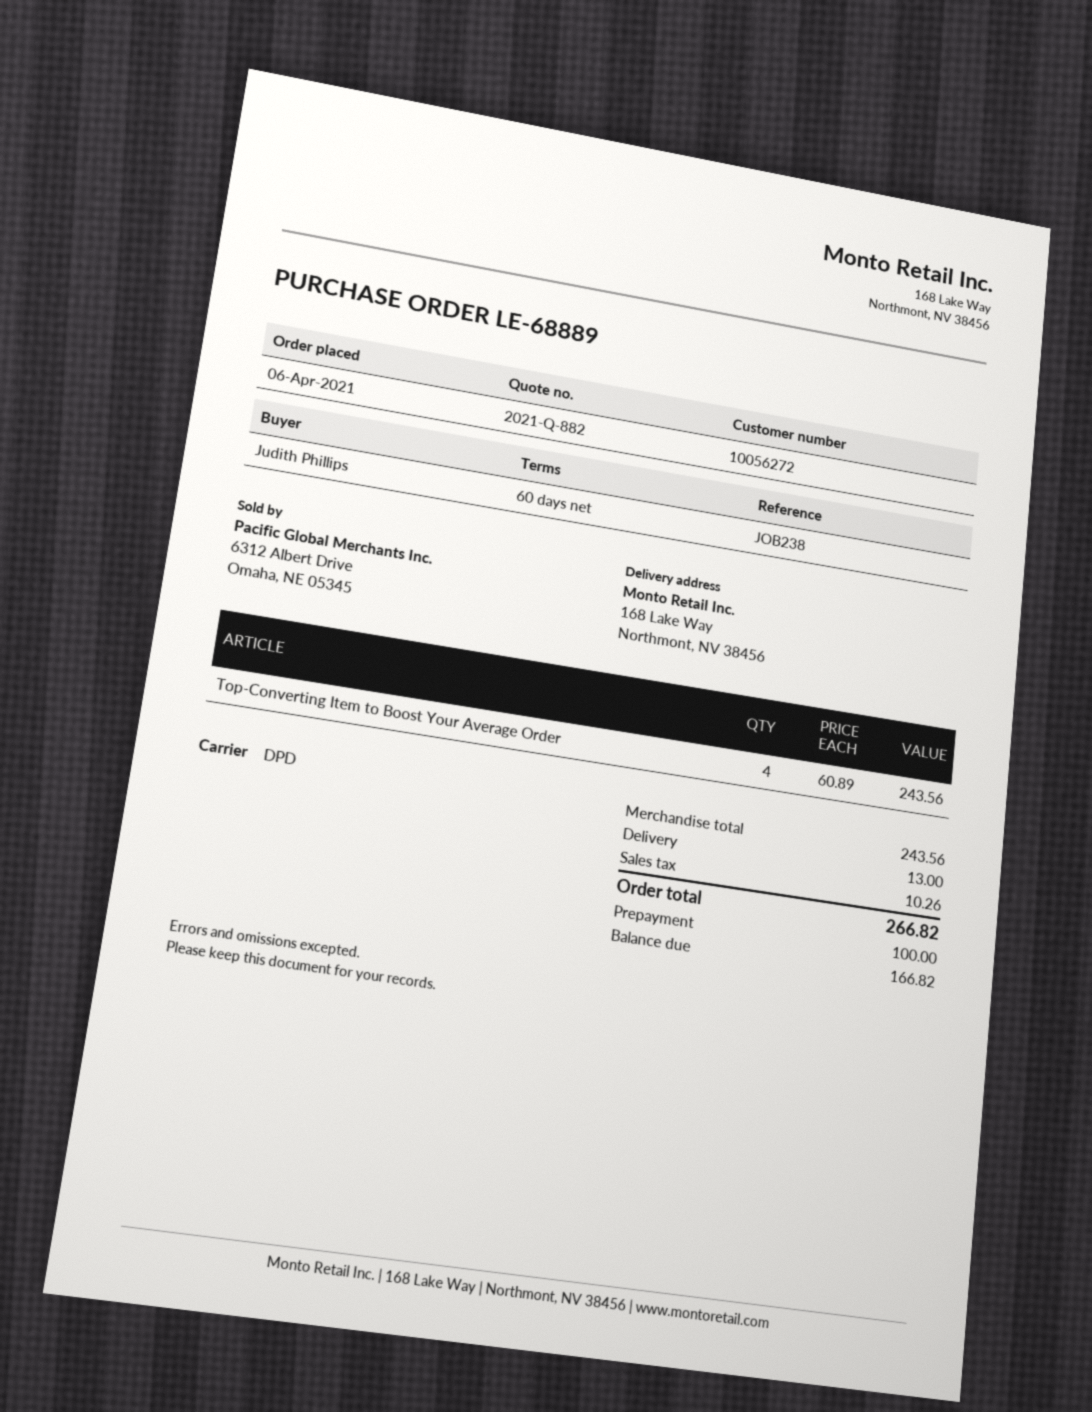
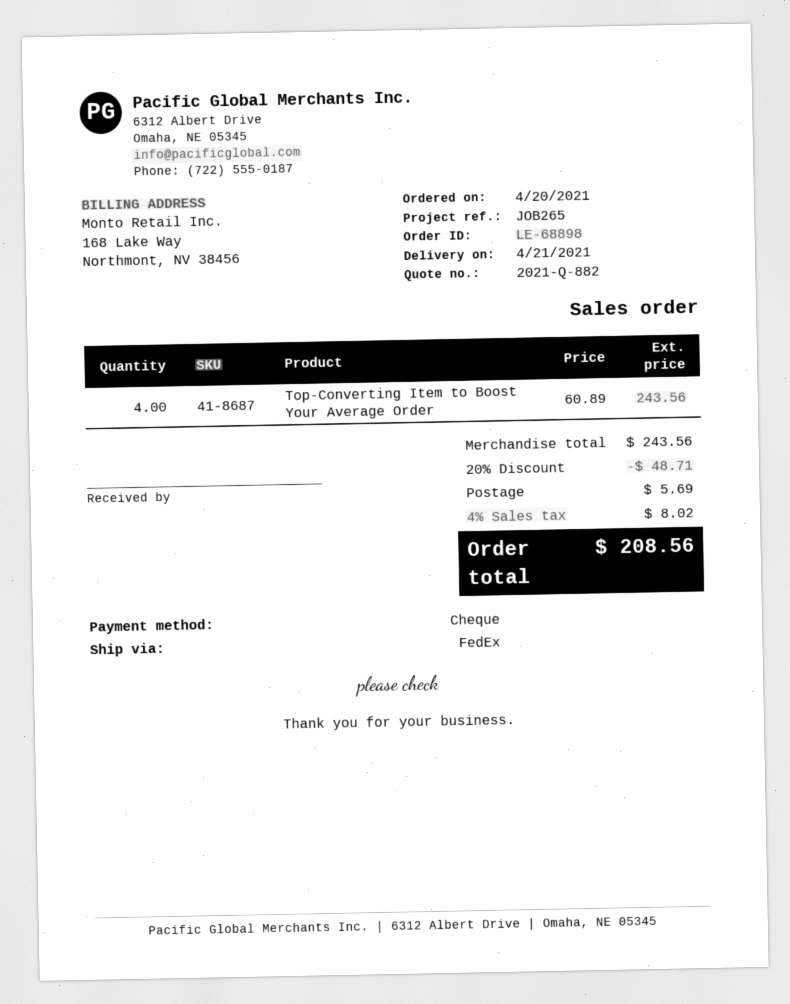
order number: LE-68889 -> LE-68898
order date: 2021-04-06 -> 2021-04-20
reference: JOB238 -> JOB265
shipping method: DPD -> FedEx
discount: none -> 20% = 48.71
shipping: 13.00 -> 5.69
tax: 10.26 -> 8.02
total: 266.82 -> 208.56

